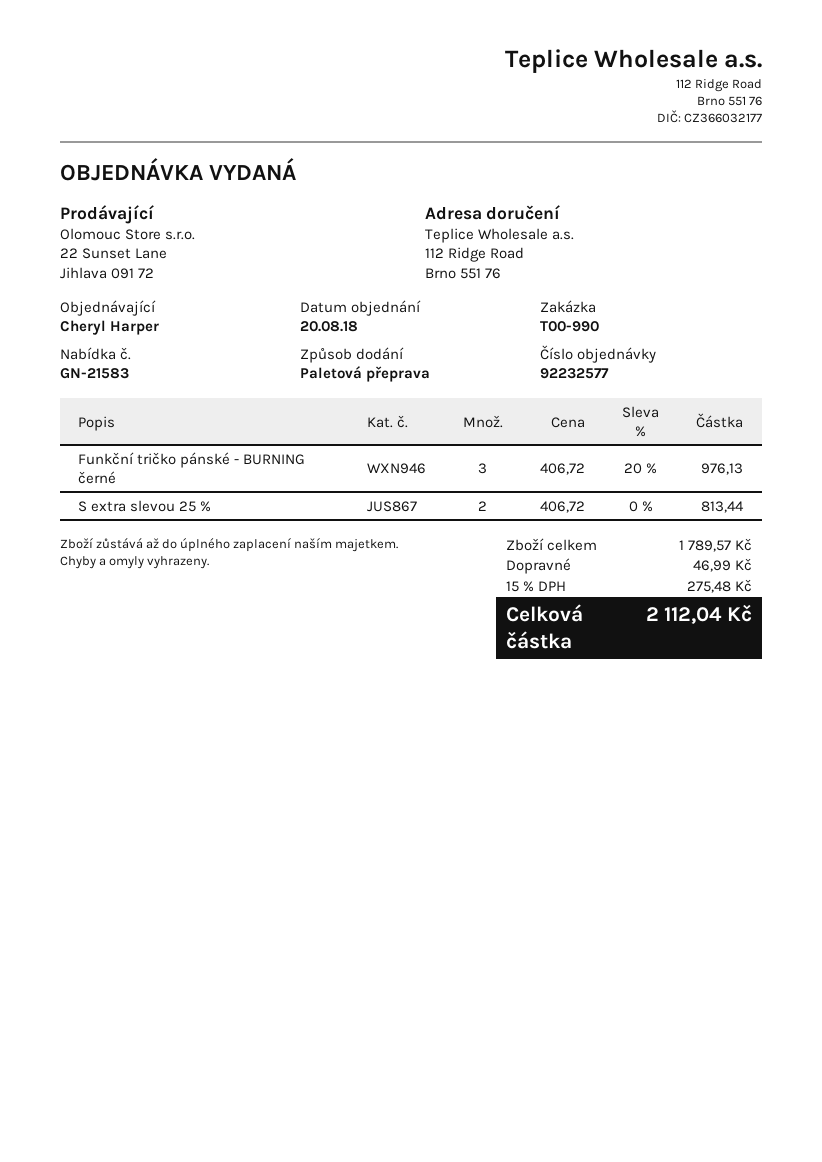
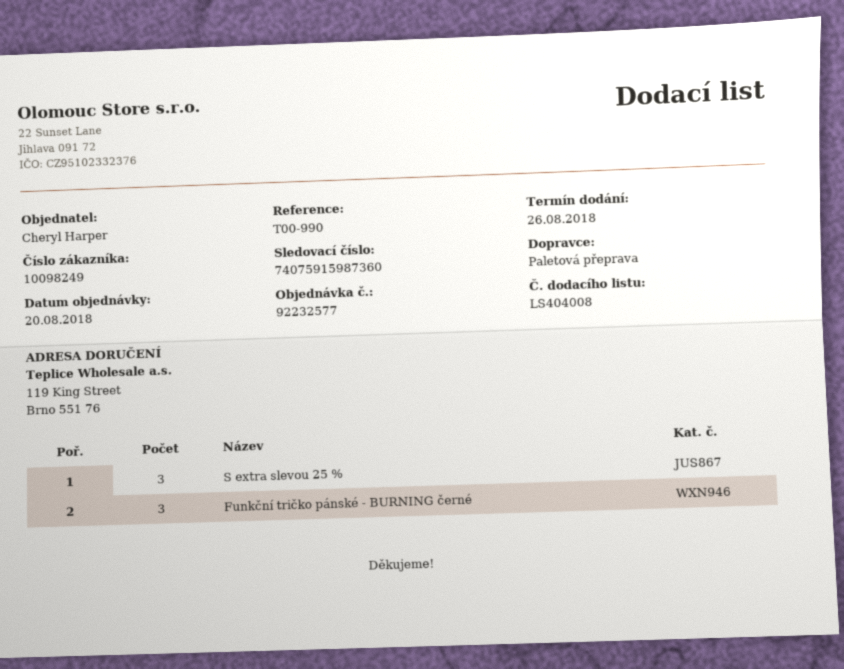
ship to: 112 Ridge Road, Brno 551 76 -> 119 King Street, Brno 551 76
S extra slevou 25 %: 2 -> 3

